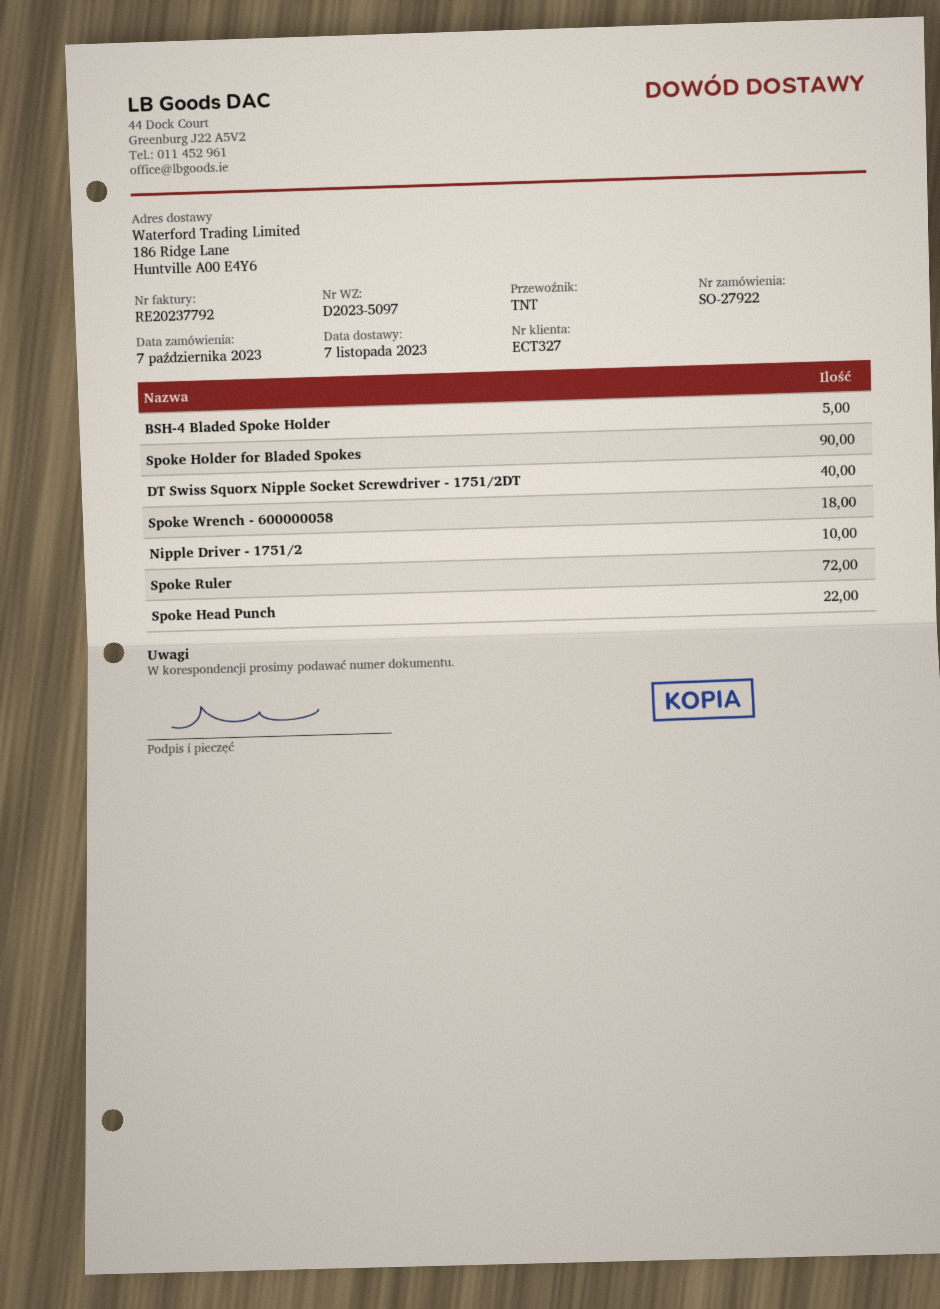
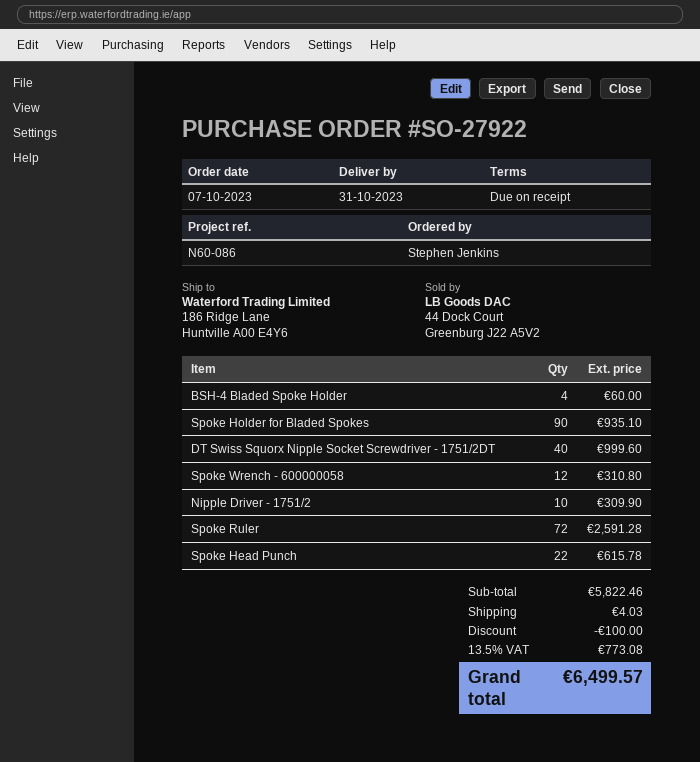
delivery date: 2023-11-07 -> 2023-10-31
BSH-4 Bladed Spoke Holder: 5 -> 4
Spoke Wrench - 600000058: 18 -> 12

